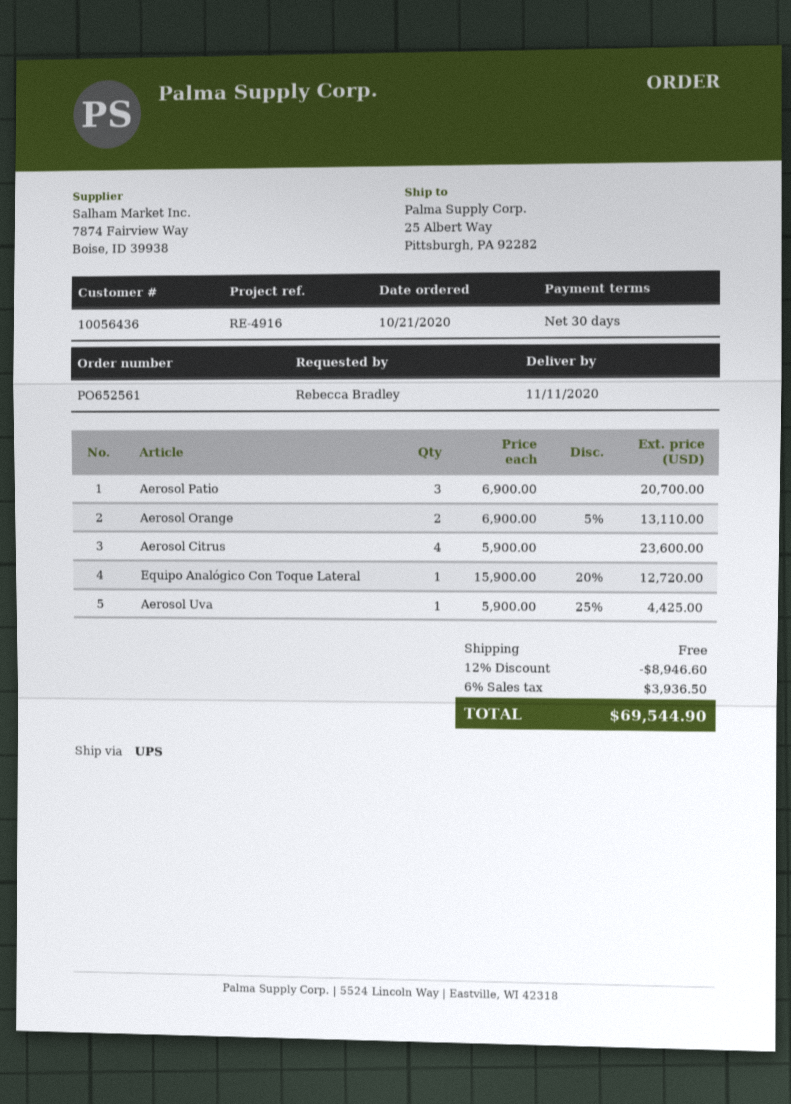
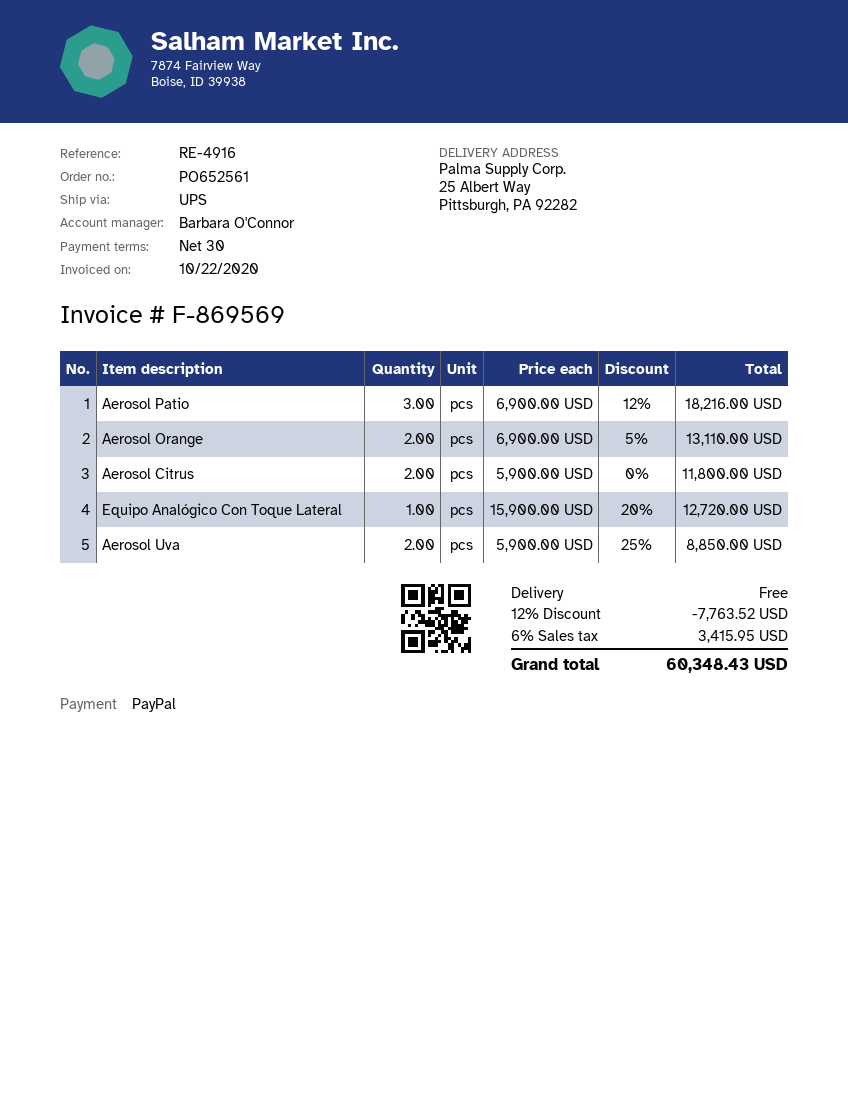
Aerosol Patio: 3 x 6900.00 = 20700.00 -> 3 x 6900.00 - 12% = 18216.00
Aerosol Citrus: 4 x 5900.00 = 23600.00 -> 2 x 5900.00 = 11800.00
Aerosol Uva: 1 x 5900.00 - 25% = 4425.00 -> 2 x 5900.00 - 25% = 8850.00
discount: 12% = 8946.60 -> 12% = 7763.52
tax: 6% = 3936.50 -> 6% = 3415.95
total: 69544.90 -> 60348.43

